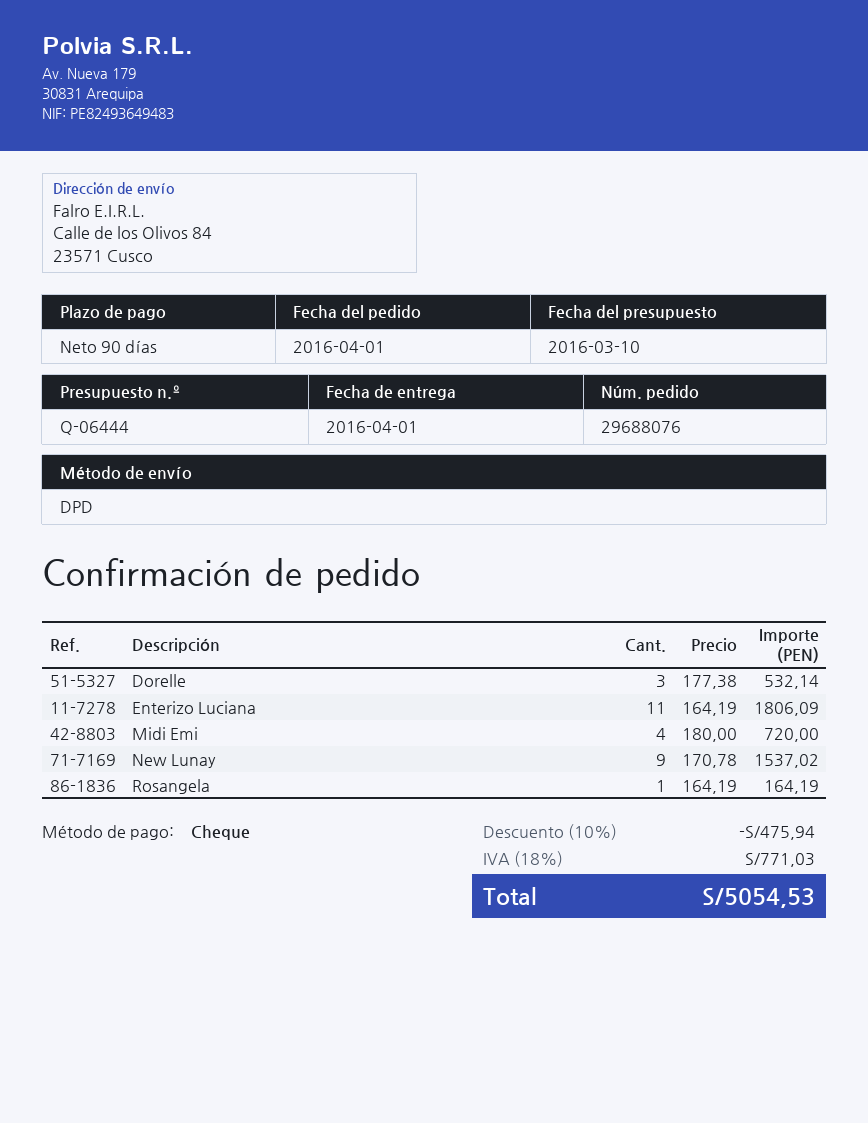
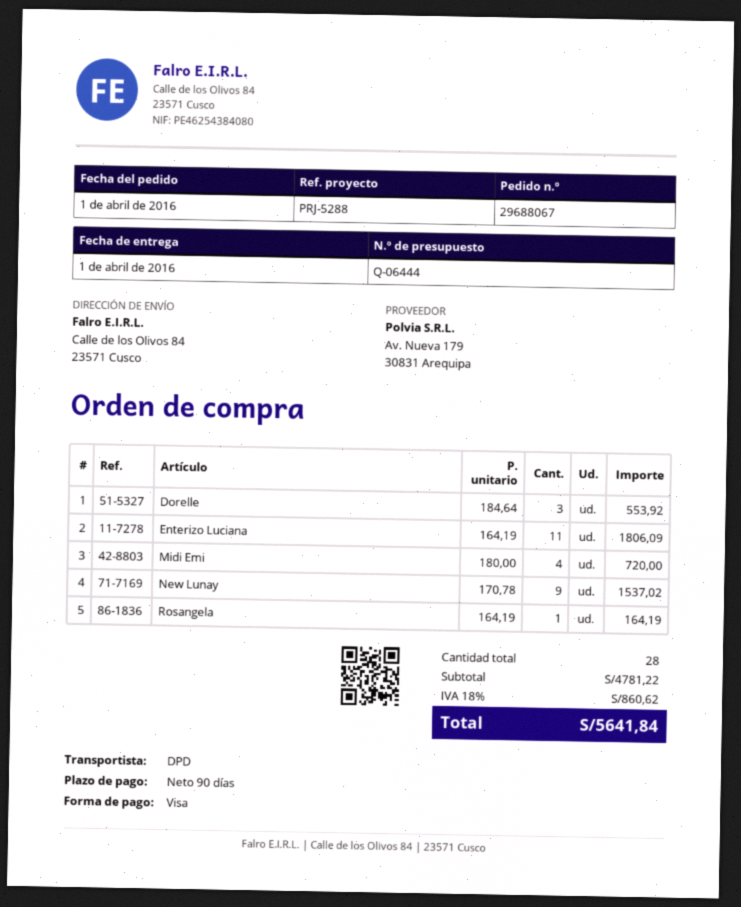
order number: 29688076 -> 29688067
payment method: cheque -> Visa
Dorelle: 3 x 177.38 = 532.14 -> 3 x 184.64 = 553.92
discount: 10% = 475.94 -> none
tax: 18% = 771.03 -> 18% = 860.62
total: 5054.53 -> 5641.84

